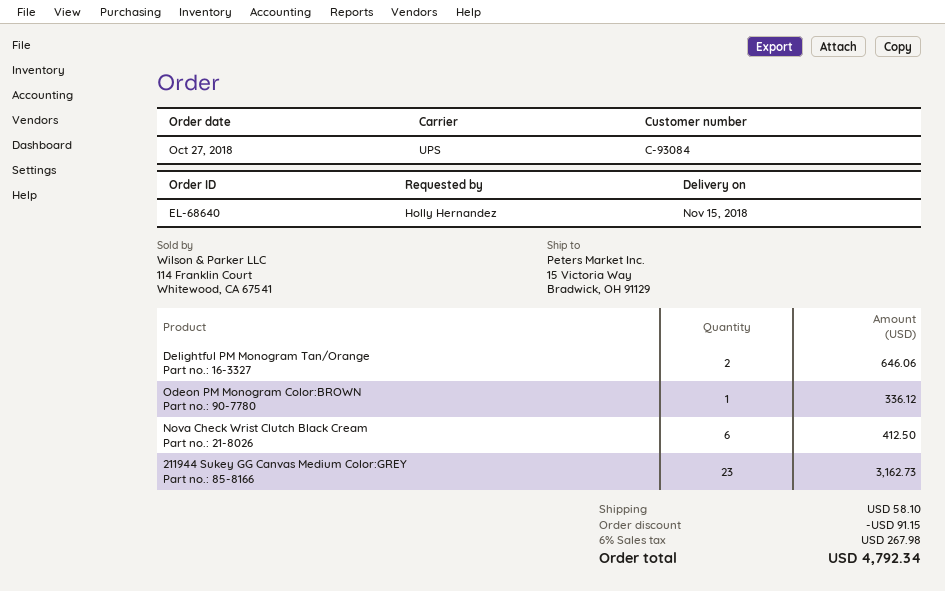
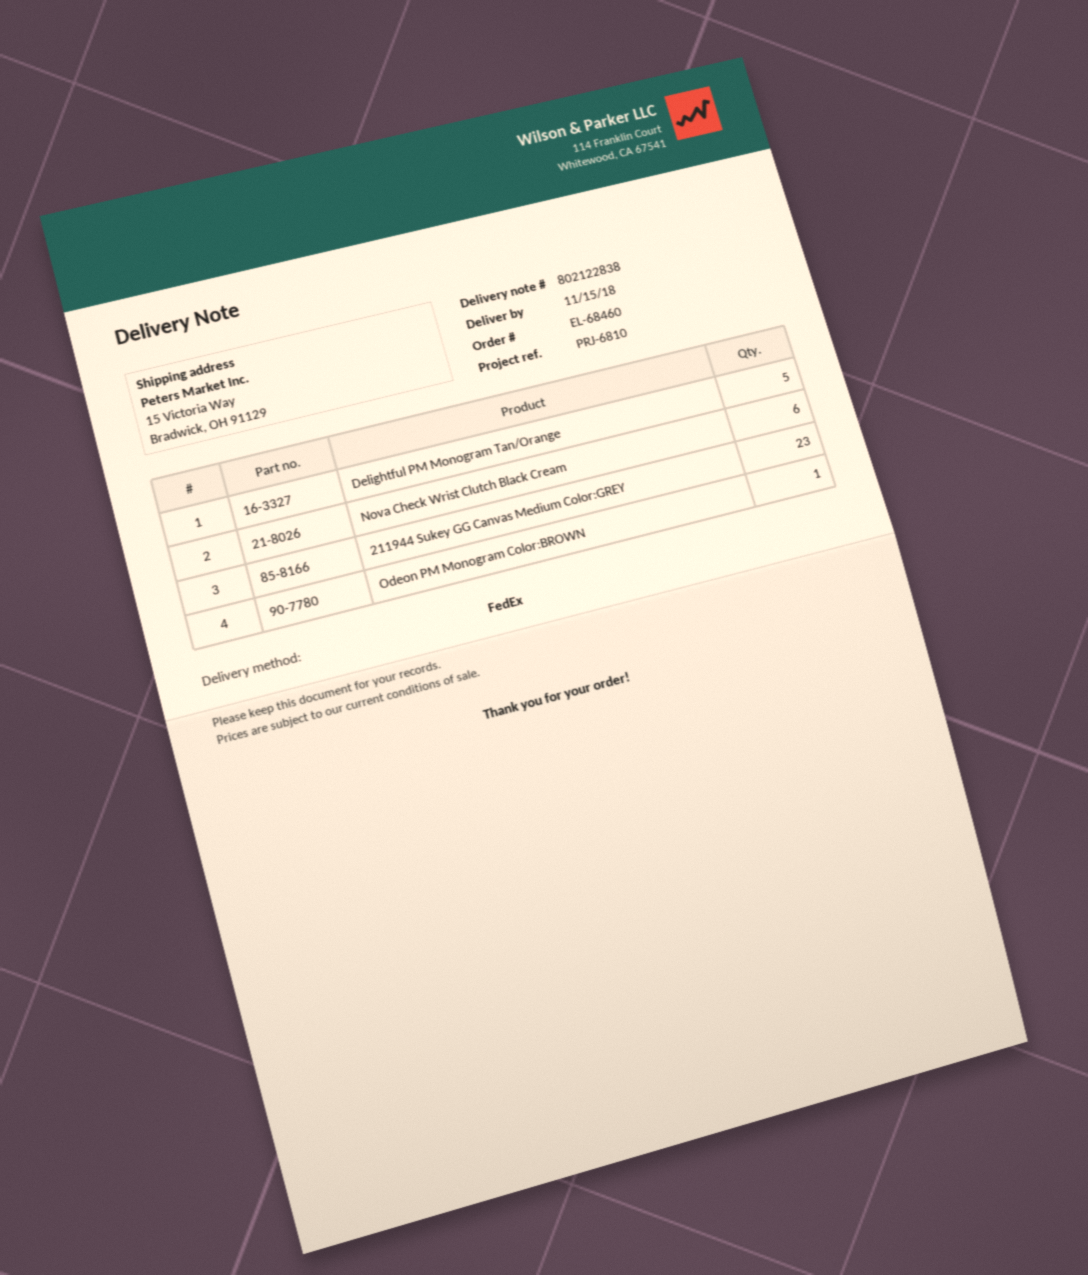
order number: EL-68640 -> EL-68460
shipping method: UPS -> FedEx
Delightful PM Monogram Tan/Orange: 2 -> 5

